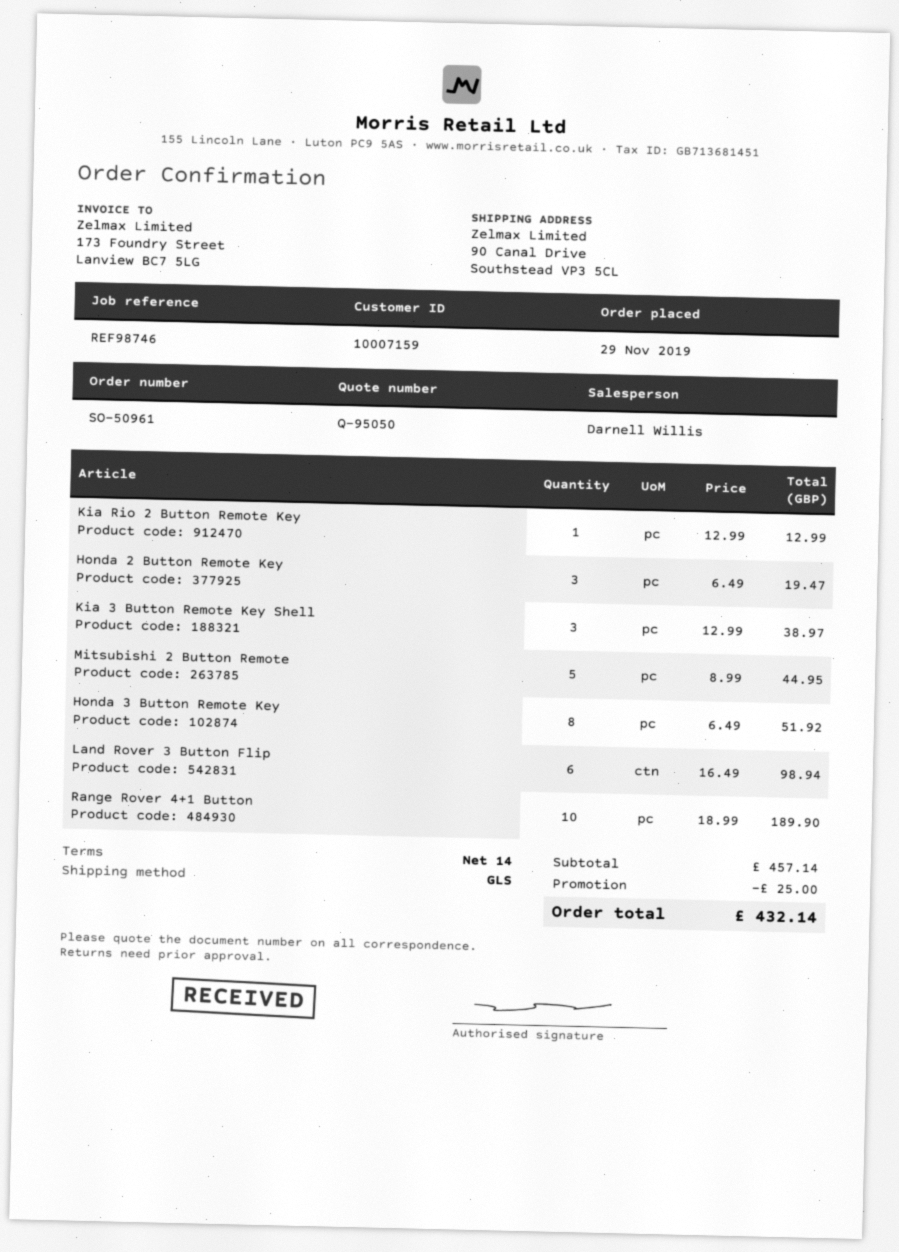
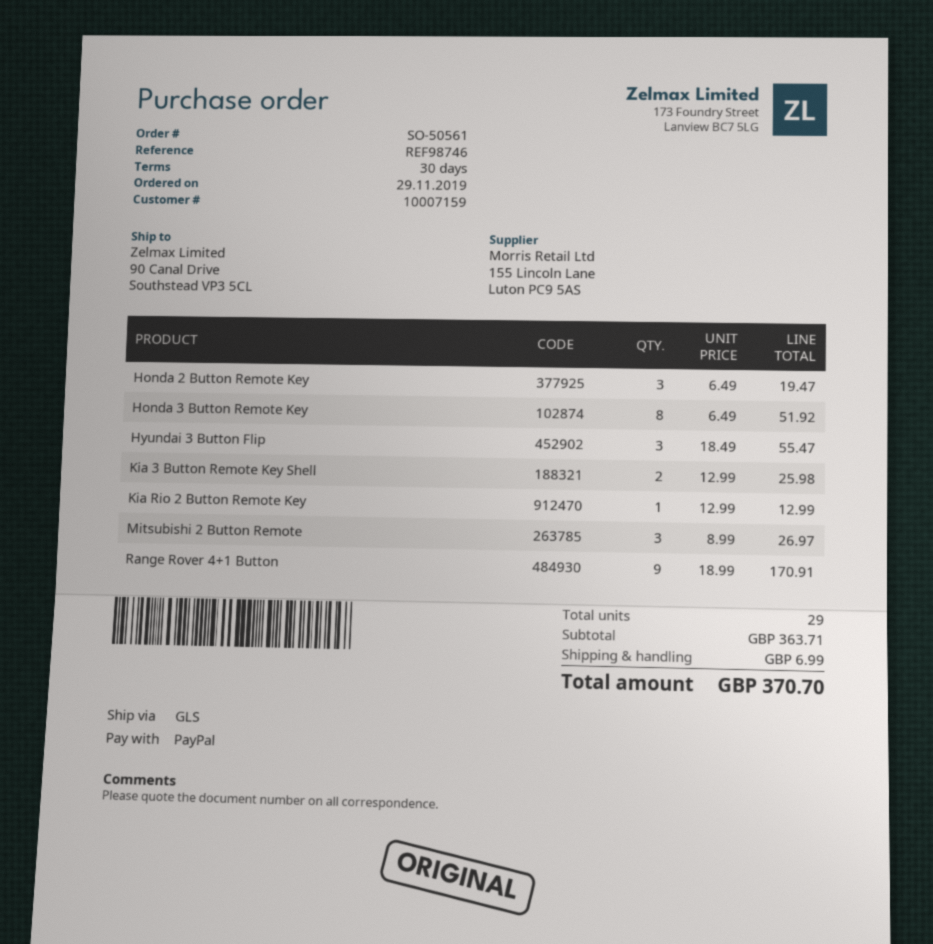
order number: SO-50961 -> SO-50561
payment terms: 14 days -> 30 days
Kia 3 Button Remote Key Shell: 3 x 12.99 = 38.97 -> 2 x 12.99 = 25.98
Mitsubishi 2 Button Remote: 5 x 8.99 = 44.95 -> 3 x 8.99 = 26.97
Land Rover 3 Button Flip: 6 x 16.49 = 98.94 -> none
Range Rover 4+1 Button: 10 x 18.99 = 189.90 -> 9 x 18.99 = 170.91
Hyundai 3 Button Flip: none -> 3 x 18.49 = 55.47
subtotal: 457.14 -> 363.71
discount: 25.00 -> none
shipping: none -> 6.99
total: 432.14 -> 370.70

